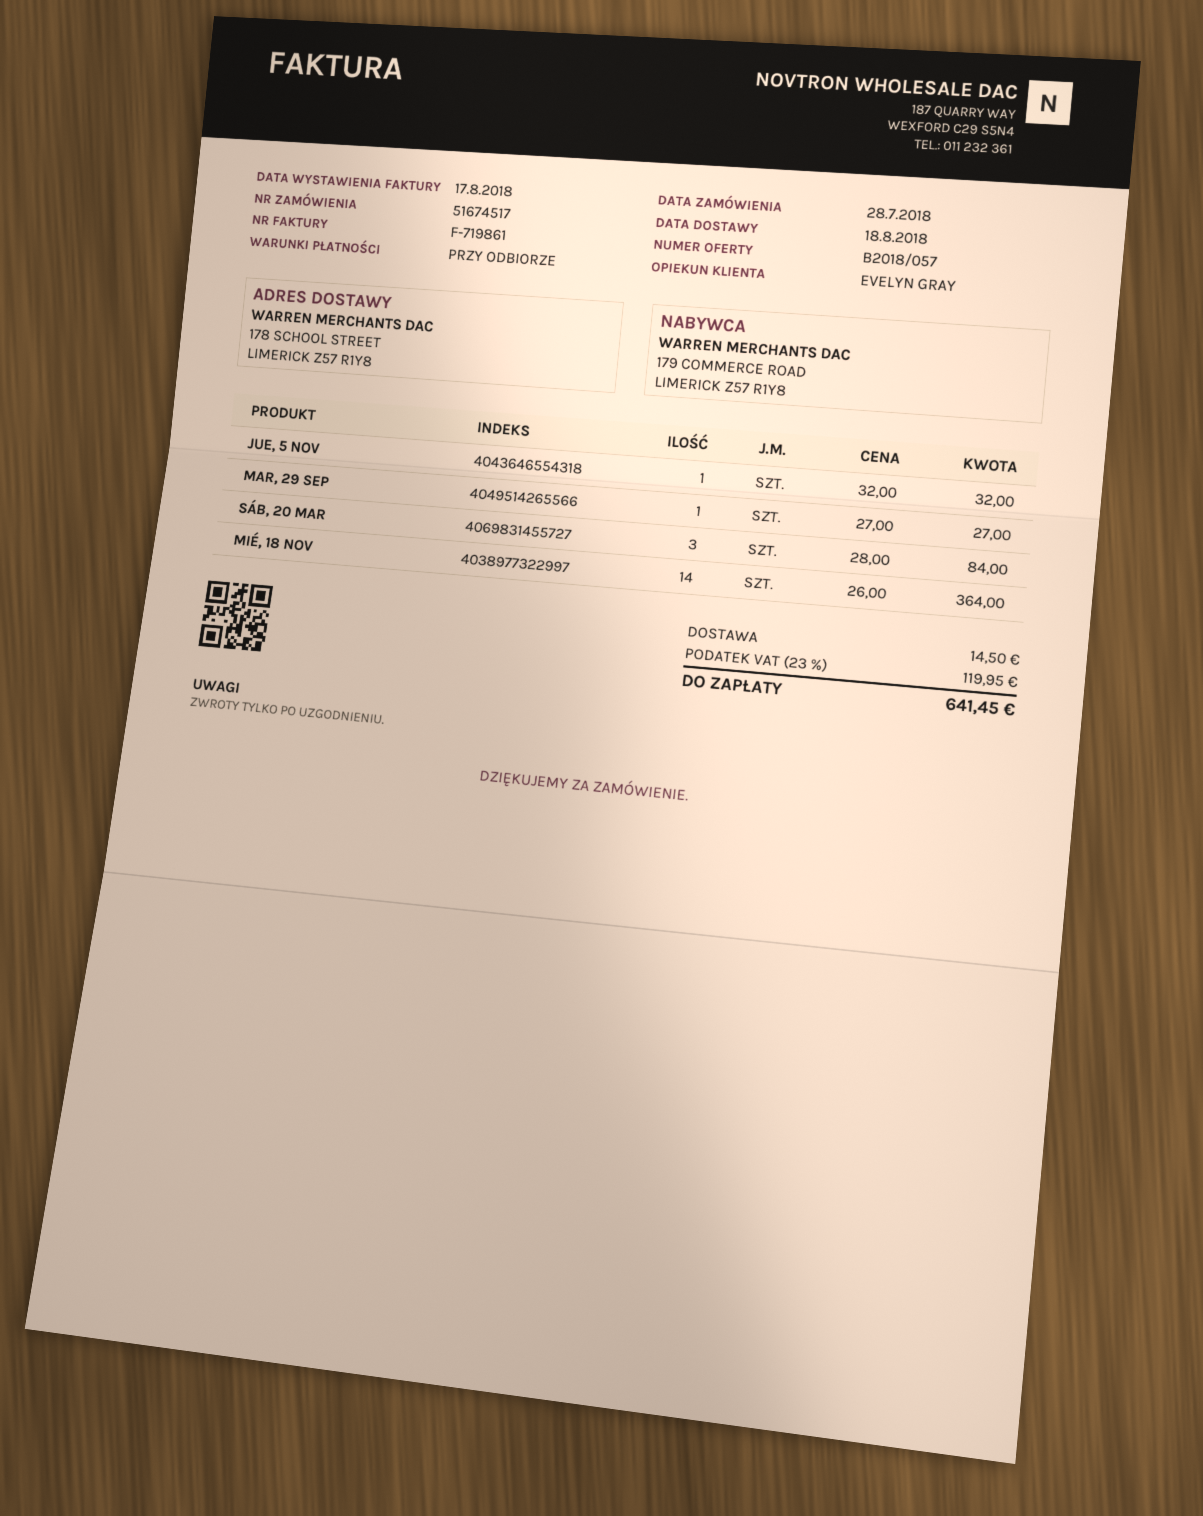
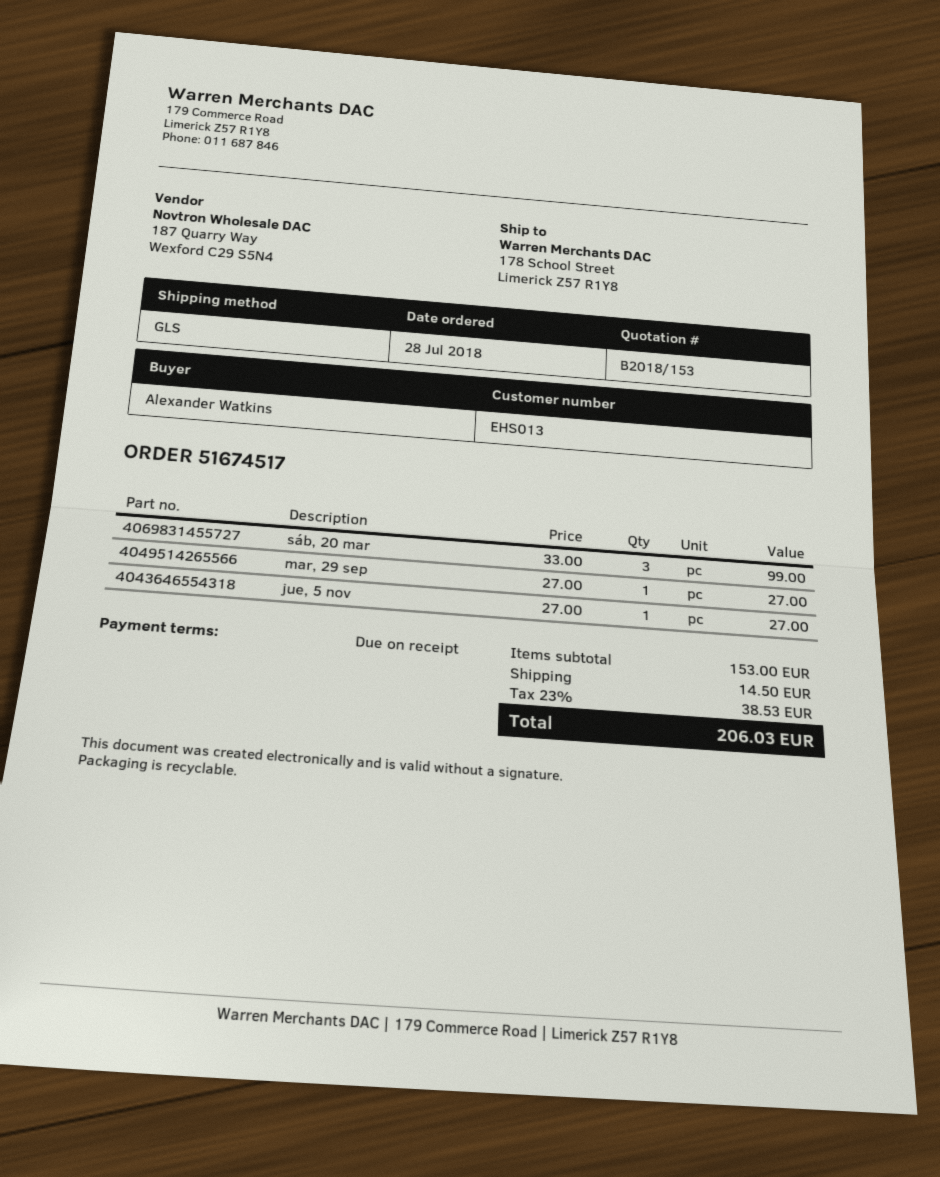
quote number: B2018/057 -> B2018/153
JUE, 5 NOV: 1 x 32.00 = 32.00 -> 1 x 27.00 = 27.00
SÁB, 20 MAR: 3 x 28.00 = 84.00 -> 3 x 33.00 = 99.00
MIÉ, 18 NOV: 14 x 26.00 = 364.00 -> none
tax: 23% = 119.95 -> 23% = 38.53
total: 641.45 -> 206.03

